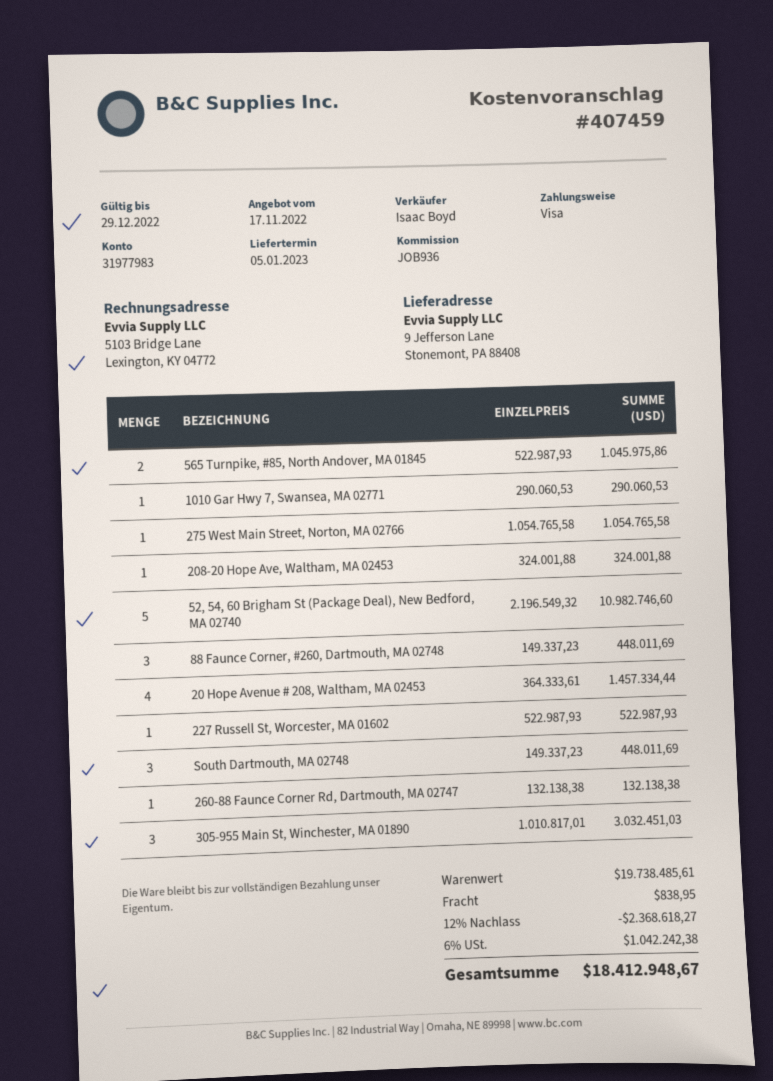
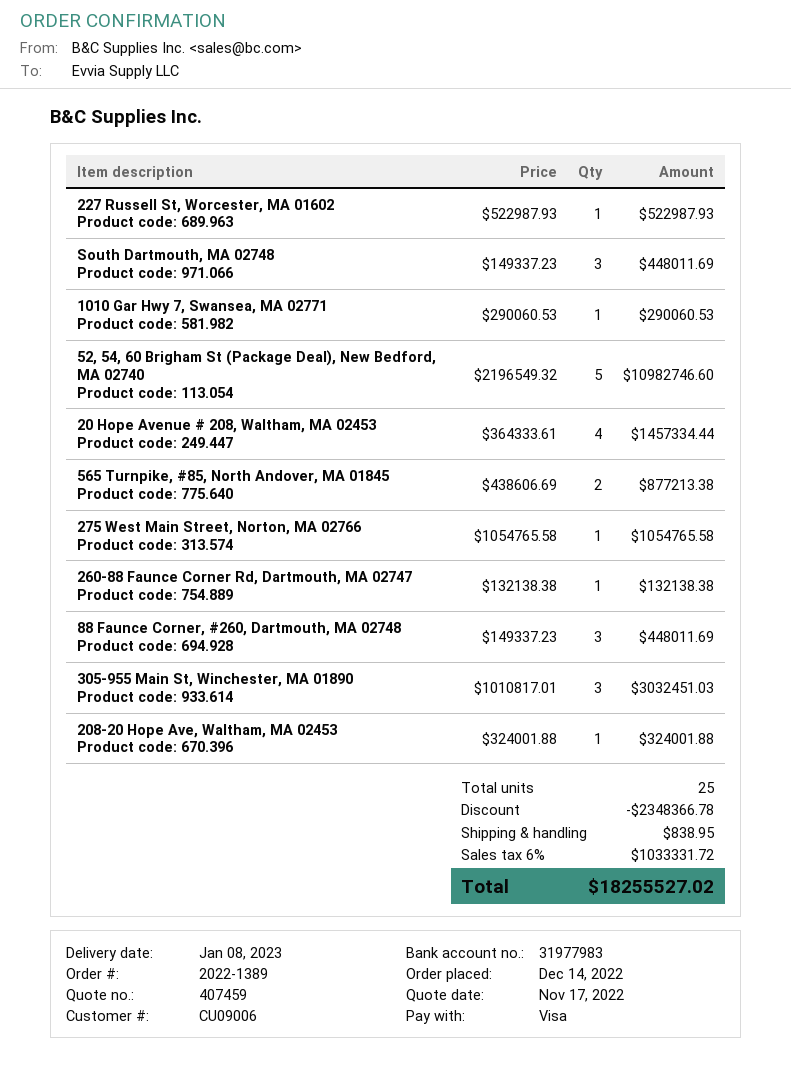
delivery date: 2023-01-05 -> 2023-01-08
565 Turnpike, #85, North Andover, MA 01845: 2 x 522987.93 = 1045975.86 -> 2 x 438606.69 = 877213.38
discount: 2368618.27 -> 2348366.78
tax: 6% = 1042242.38 -> 6% = 1033331.72
total: 18412948.67 -> 18255527.02

